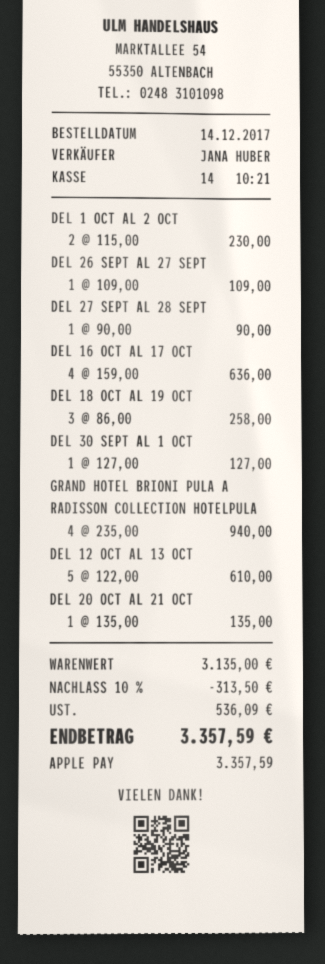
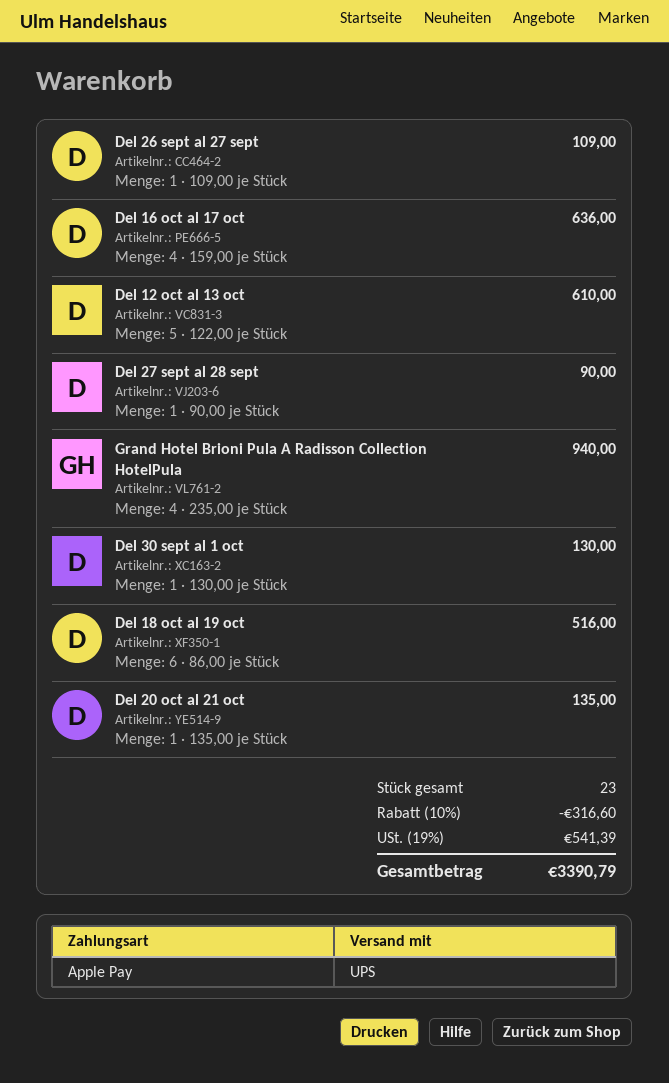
DEL 1 OCT AL 2 OCT: 2 x 115.00 = 230.00 -> none
DEL 18 OCT AL 19 OCT: 3 x 86.00 = 258.00 -> 6 x 86.00 = 516.00
DEL 30 SEPT AL 1 OCT: 1 x 127.00 = 127.00 -> 1 x 130.00 = 130.00
discount: 10% = 313.50 -> 10% = 316.60
tax: 536.09 -> 541.39
total: 3357.59 -> 3390.79

